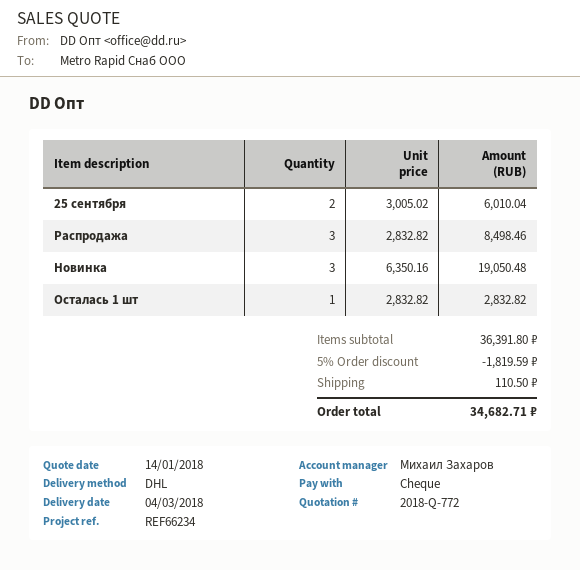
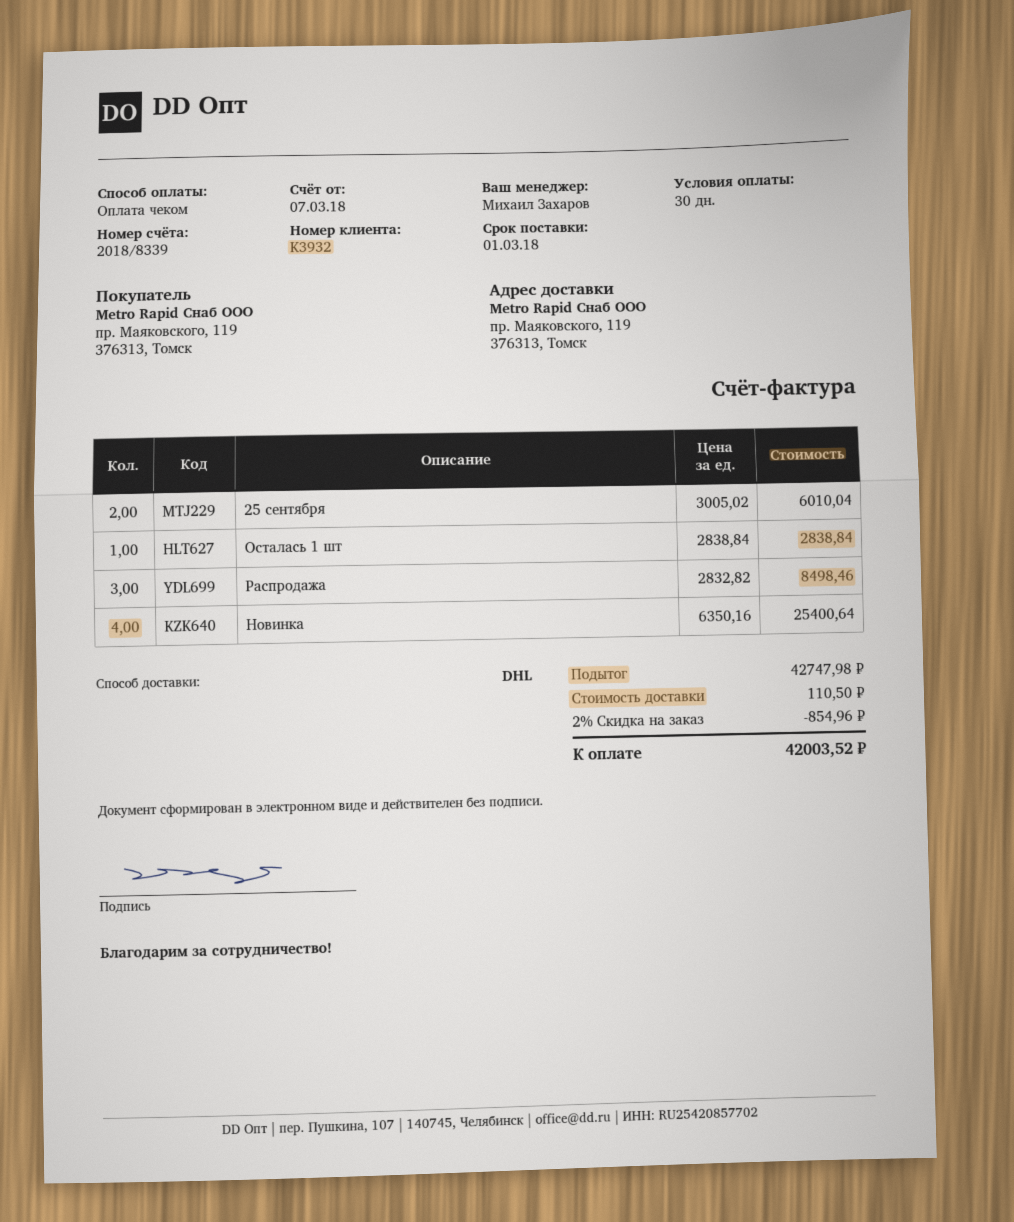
delivery date: 2018-03-04 -> 2018-03-01
Новинка: 3 x 6350.16 = 19050.48 -> 4 x 6350.16 = 25400.64
Осталась 1 шт: 1 x 2832.82 = 2832.82 -> 1 x 2838.84 = 2838.84
subtotal: 36391.80 -> 42747.98
discount: 5% = 1819.59 -> 2% = 854.96
total: 34682.71 -> 42003.52

